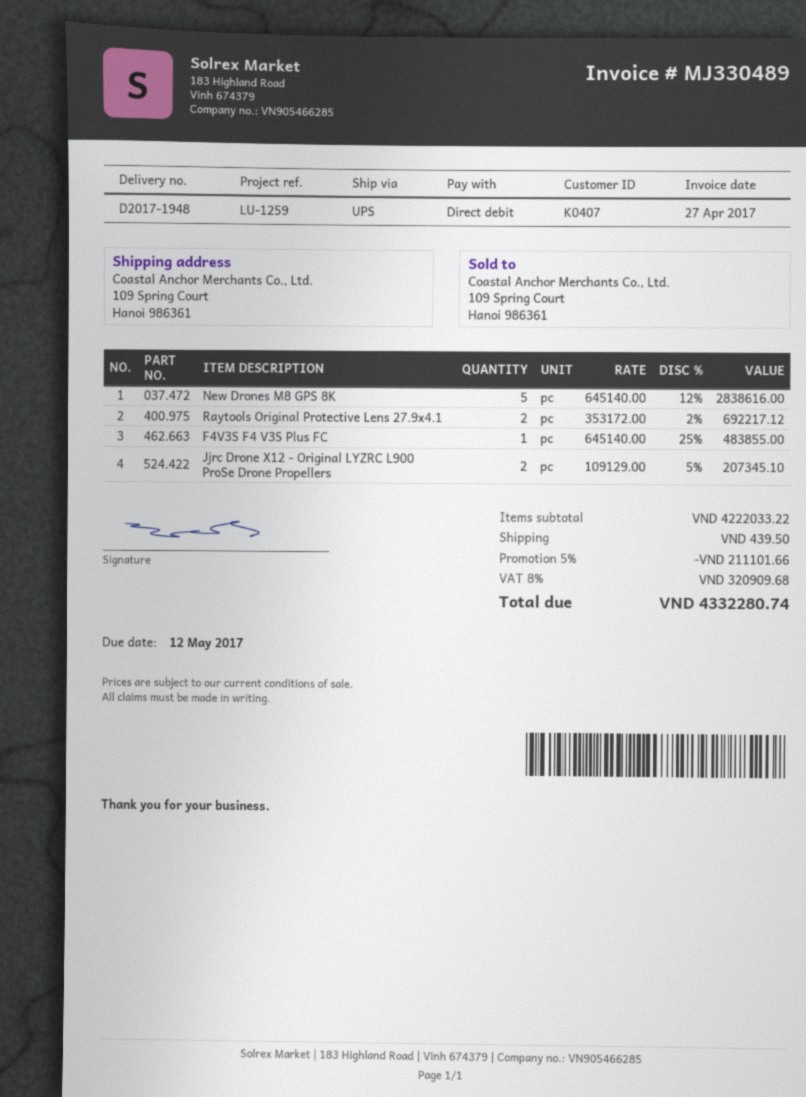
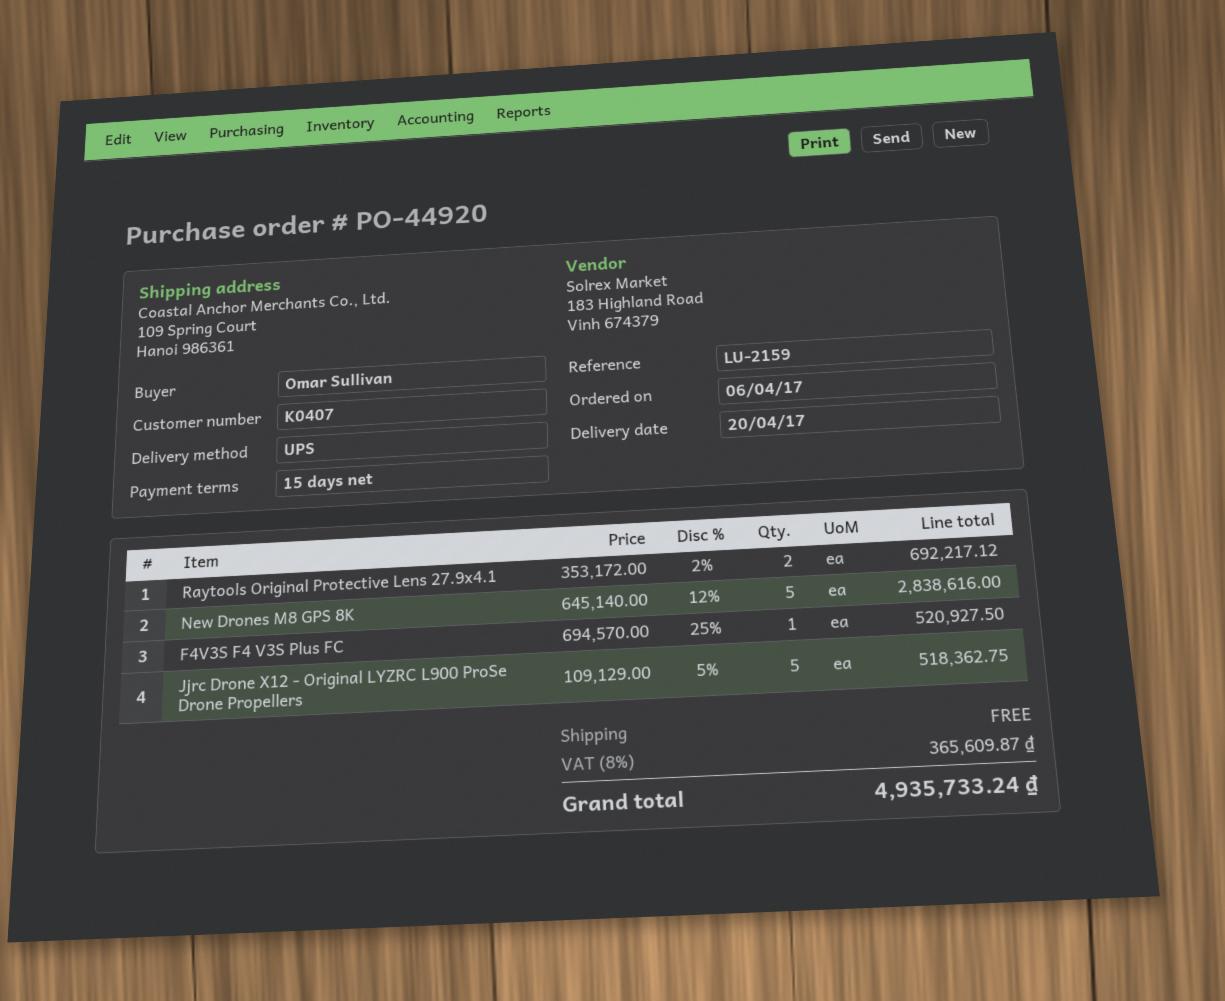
reference: LU-1259 -> LU-2159
F4V3S F4 V3S Plus FC: 1 x 645140.00 - 25% = 483855.00 -> 1 x 694570.00 - 25% = 520927.50
Jjrc Drone X12 - Original LYZRC L900 ProSe Drone Propellers: 2 x 109129.00 - 5% = 207345.10 -> 5 x 109129.00 - 5% = 518362.75
discount: 5% = 211101.66 -> none
shipping: 439.50 -> 0.00
tax: 8% = 320909.68 -> 8% = 365609.87
total: 4332280.74 -> 4935733.24

